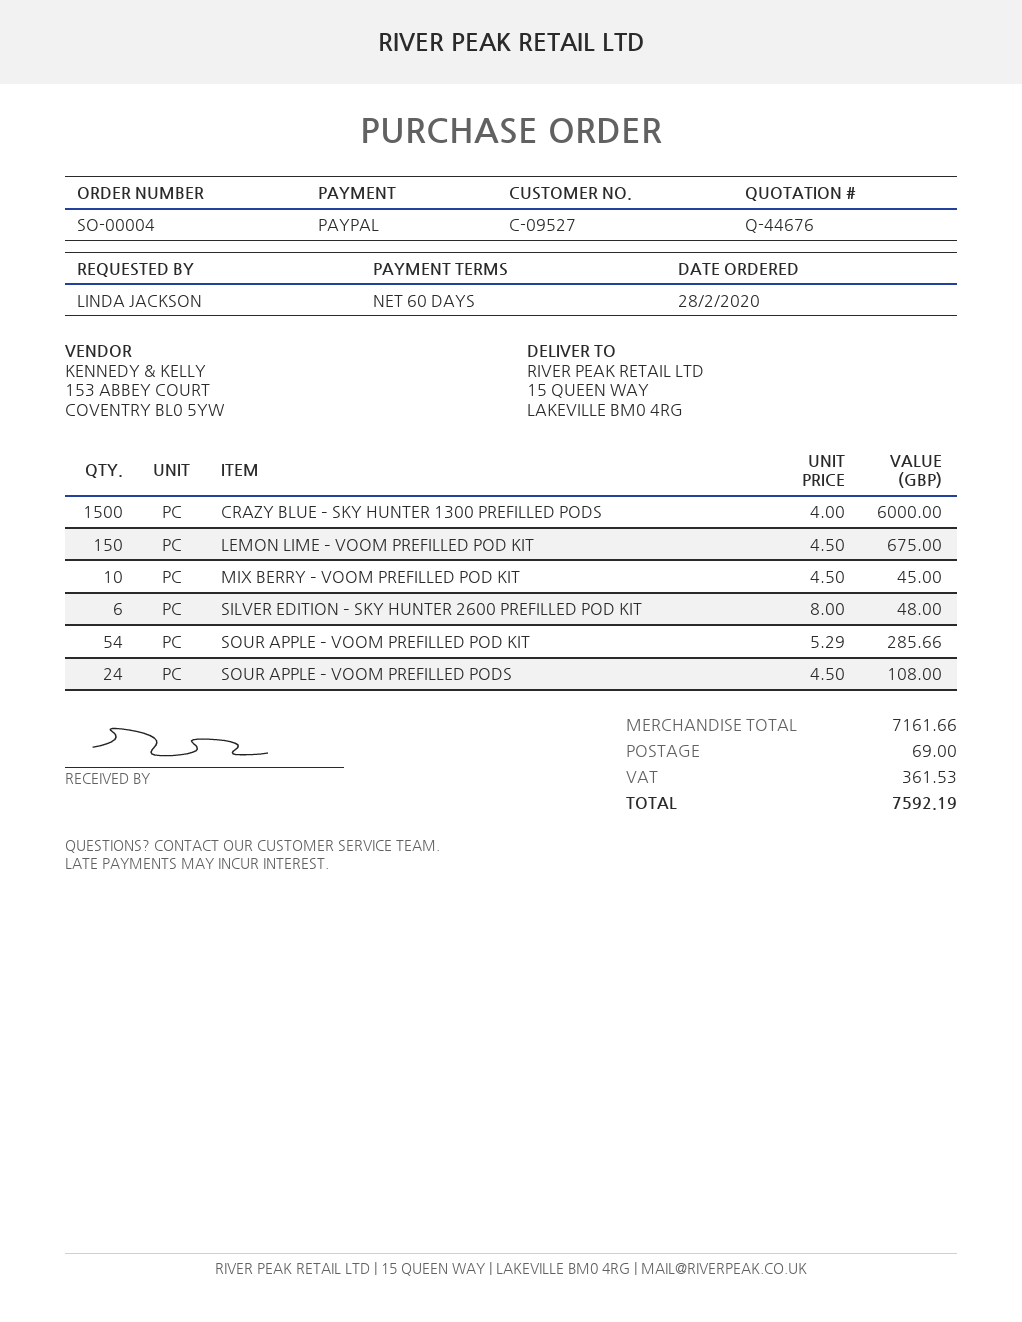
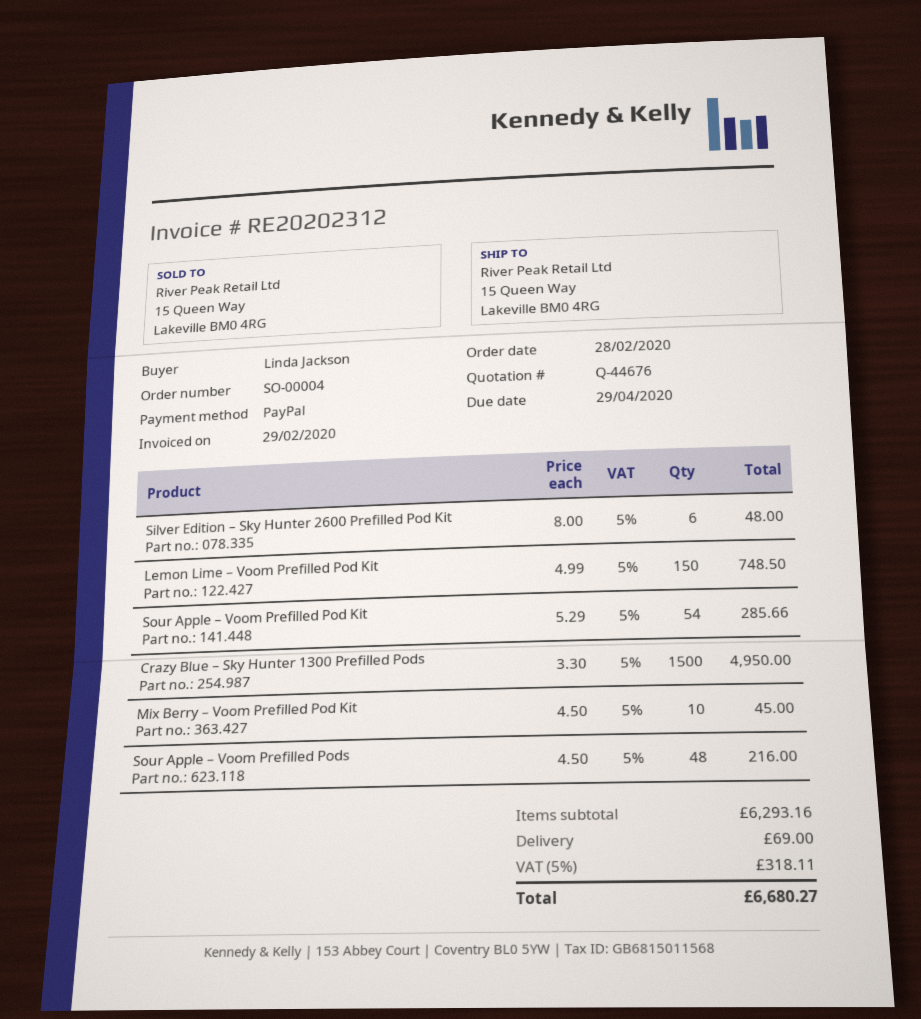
CRAZY BLUE – SKY HUNTER 1300 PREFILLED PODS: 1500 x 4.00 = 6000.00 -> 1500 x 3.30 = 4950.00
LEMON LIME – VOOM PREFILLED POD KIT: 150 x 4.50 = 675.00 -> 150 x 4.99 = 748.50
SOUR APPLE – VOOM PREFILLED PODS: 24 x 4.50 = 108.00 -> 48 x 4.50 = 216.00
subtotal: 7161.66 -> 6293.16
tax: 361.53 -> 318.11
total: 7592.19 -> 6680.27

